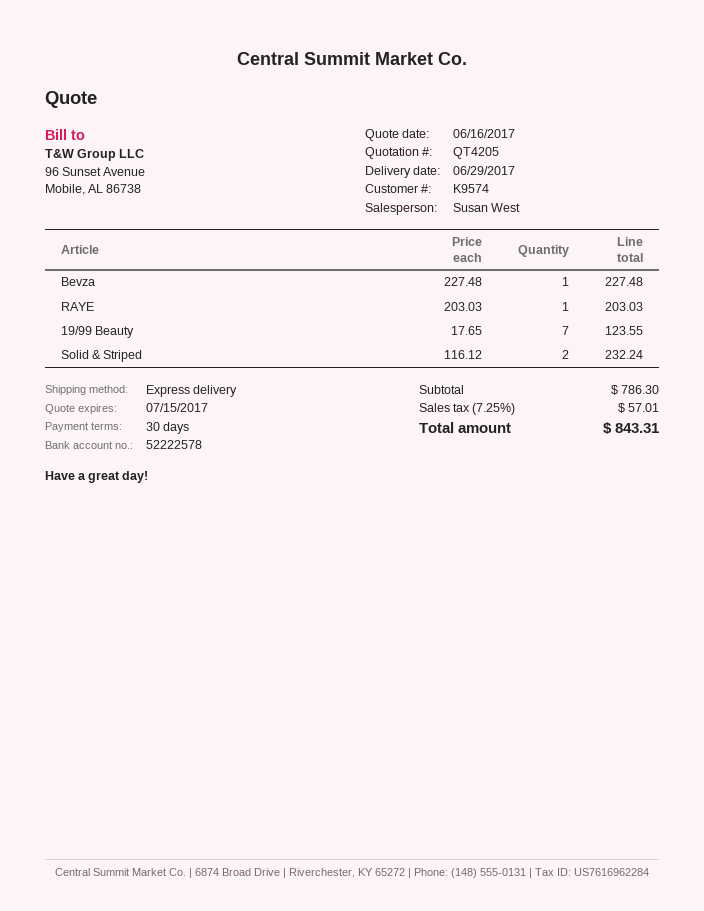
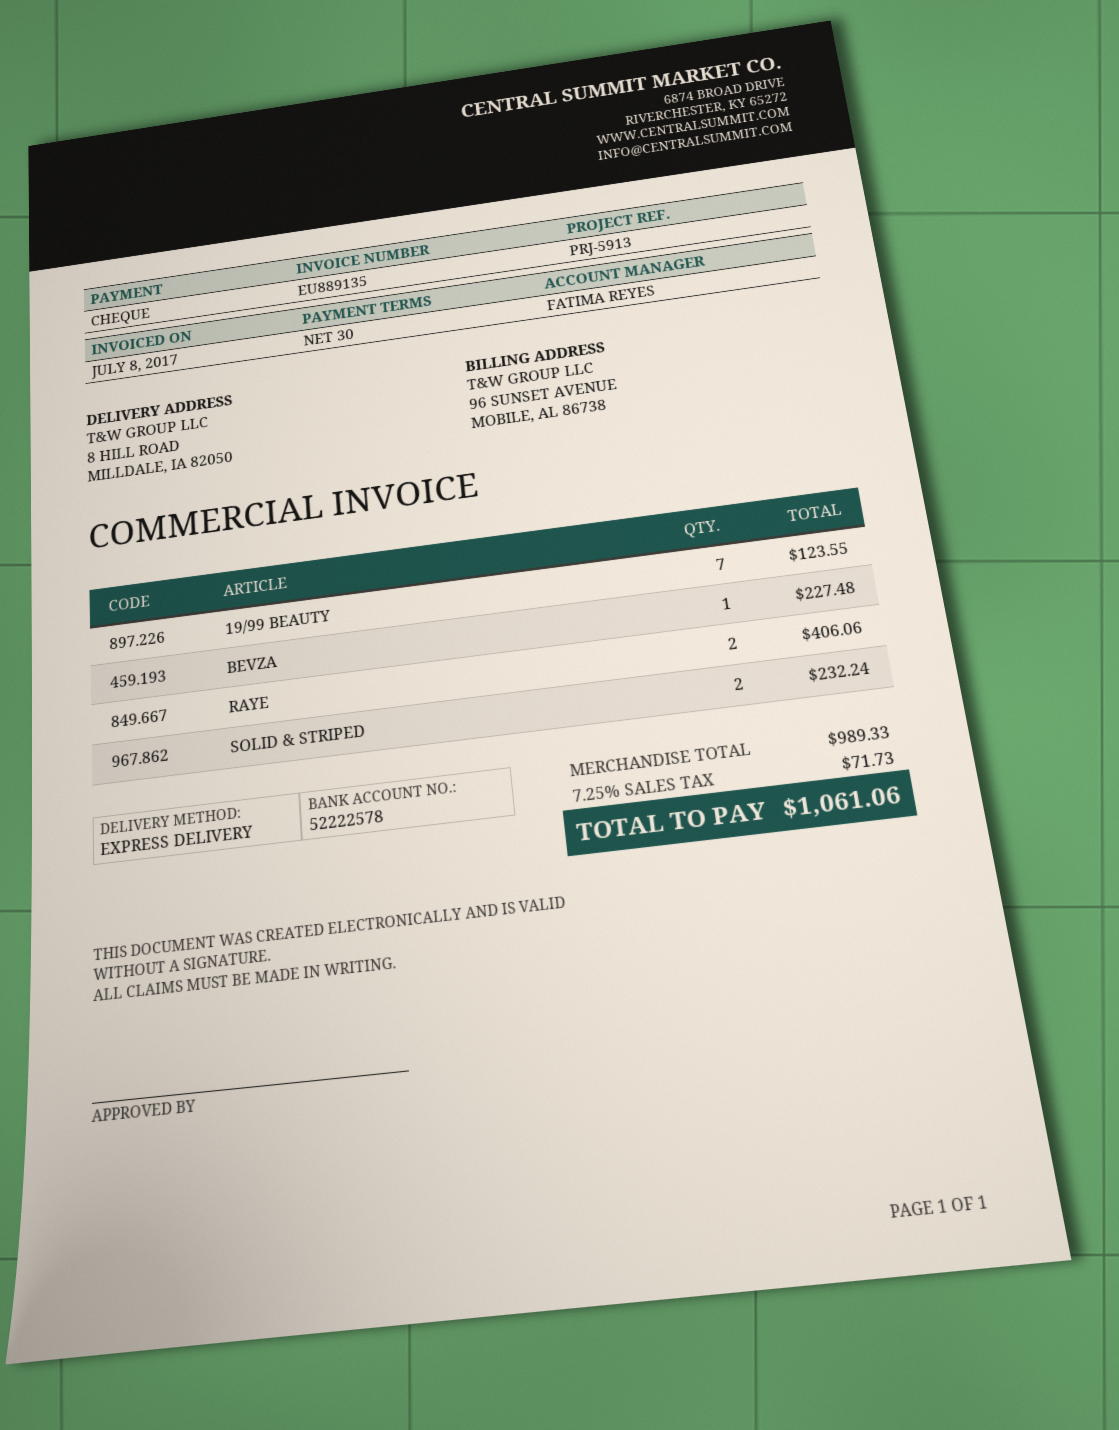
sales rep: Susan West -> FATIMA REYES
RAYE: 1 for 203.03 -> 2 for 406.06
subtotal: 786.30 -> 989.33
tax: 7.25% = 57.01 -> 7.25% = 71.73
total: 843.31 -> 1061.06

